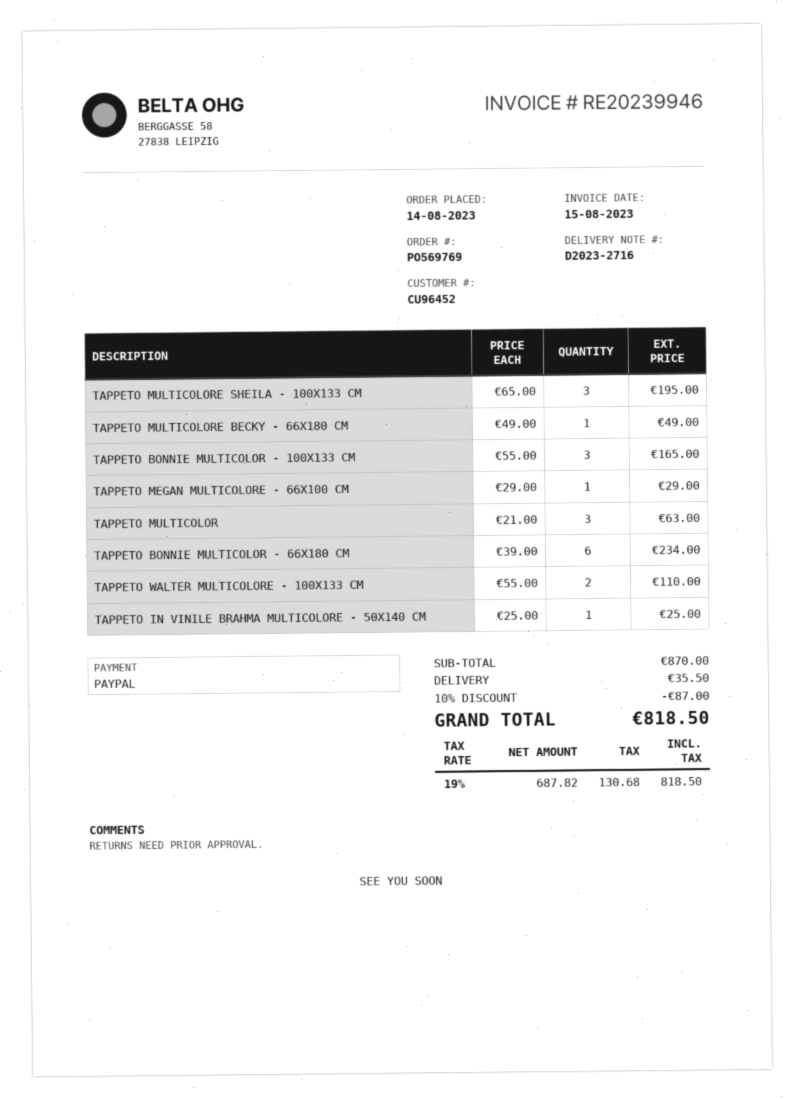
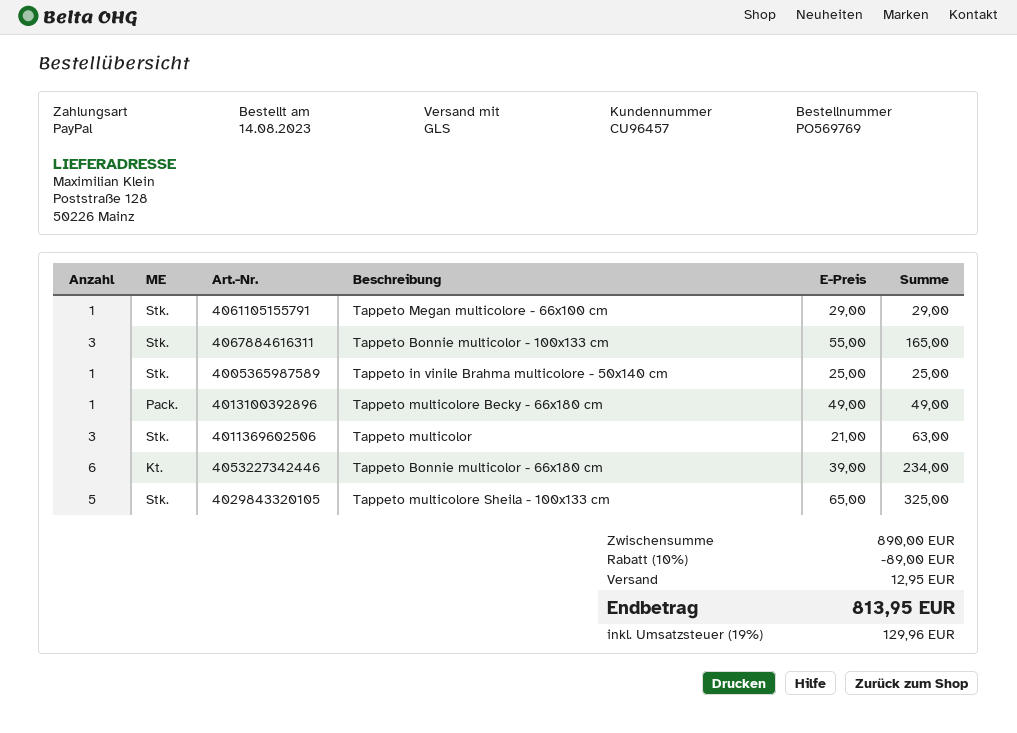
customer number: CU96452 -> CU96457
TAPPETO MULTICOLORE SHEILA - 100X133 CM: 3 x 65.00 = 195.00 -> 5 x 65.00 = 325.00
TAPPETO WALTER MULTICOLORE - 100X133 CM: 2 x 55.00 = 110.00 -> none
subtotal: 870.00 -> 890.00
discount: 10% = 87.00 -> 10% = 89.00
shipping: 35.50 -> 12.95
tax: 19% = 130.68 -> 19% = 129.96
total: 818.50 -> 813.95

